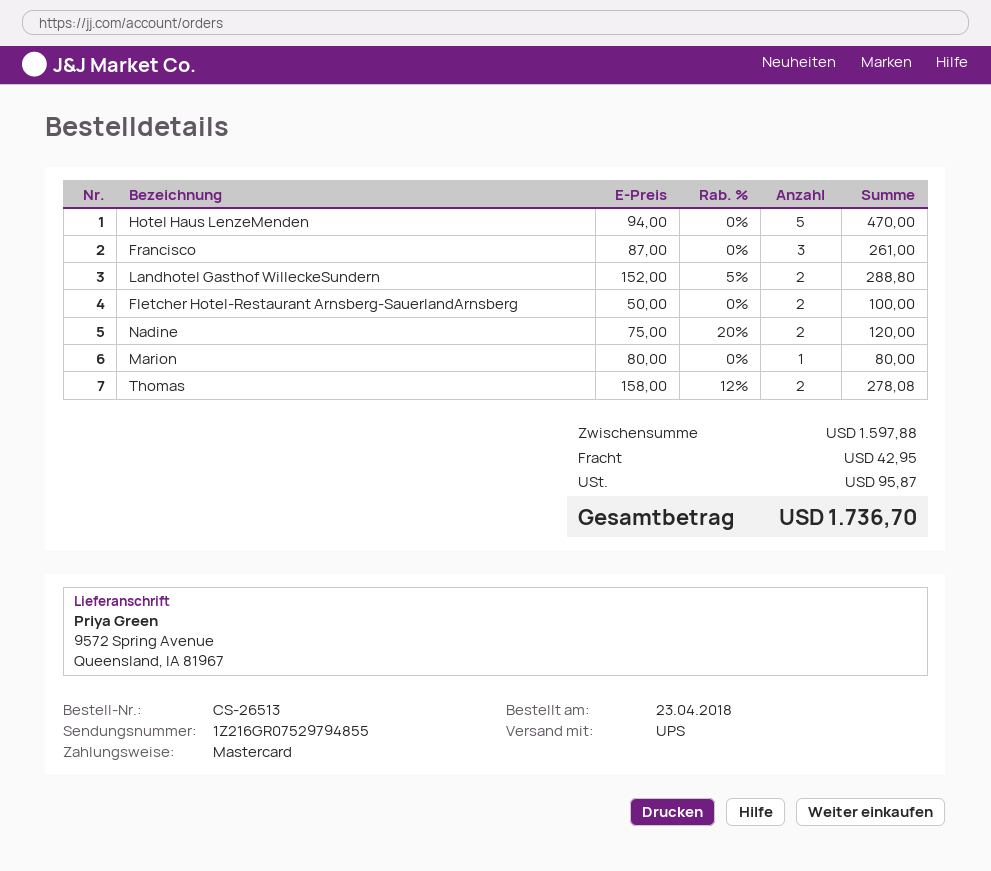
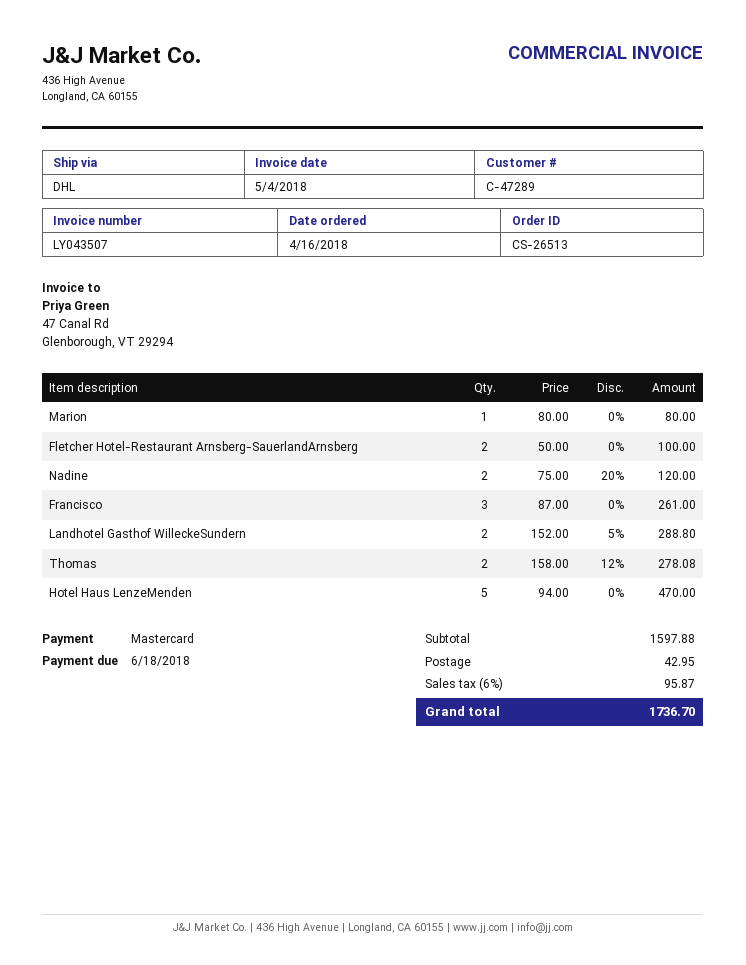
order date: 2018-04-23 -> 2018-04-16
shipping method: UPS -> DHL

